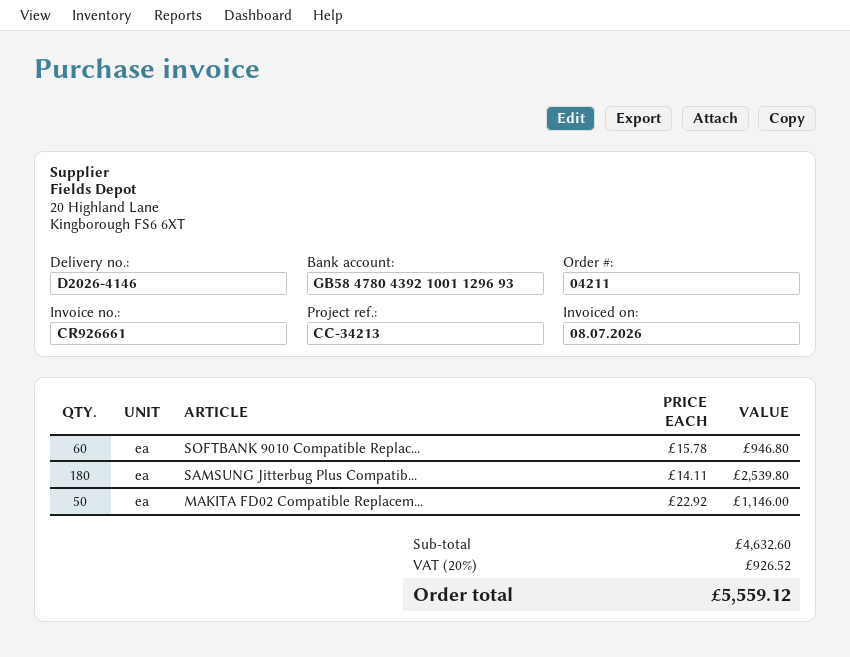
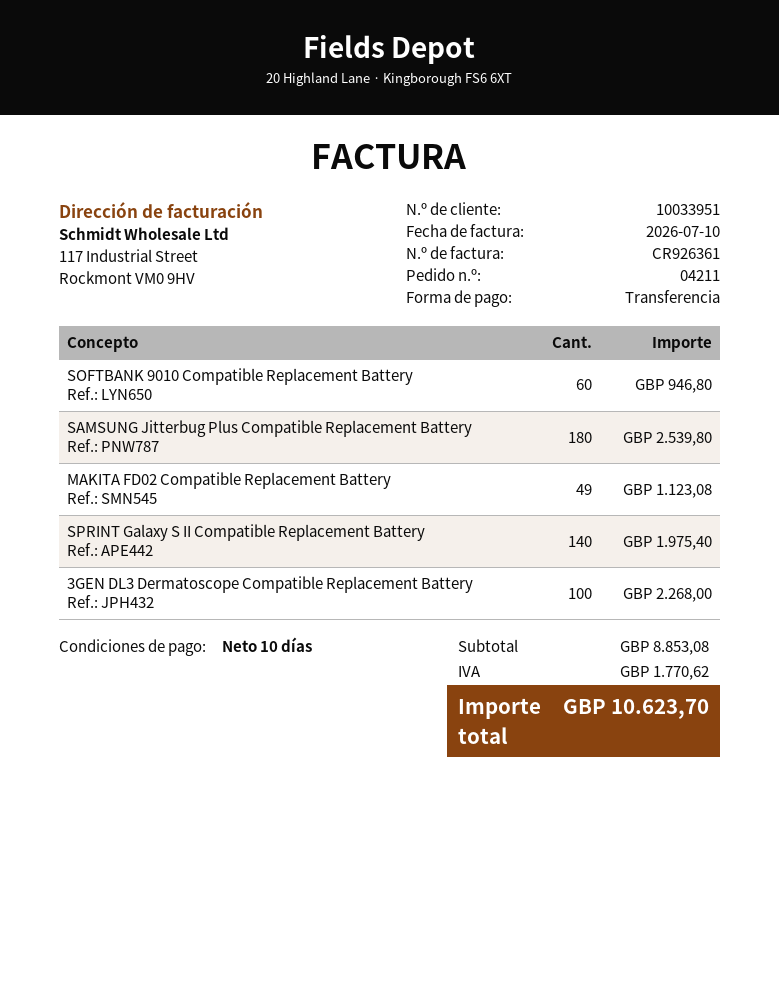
invoice number: CR926661 -> CR926361
invoice date: 2026-07-08 -> 2026-07-10
MAKITA FD02 Compatible Replacem...: 50 for 1146.00 -> 49 for 1123.08
SPRINT Galaxy S II Compatible Replacement Battery: none -> 140 for 1975.40
3GEN DL3 Dermatoscope Compatible Replacement Battery: none -> 100 for 2268.00
subtotal: 4632.60 -> 8853.08
tax: 926.52 -> 1770.62
total: 5559.12 -> 10623.70

